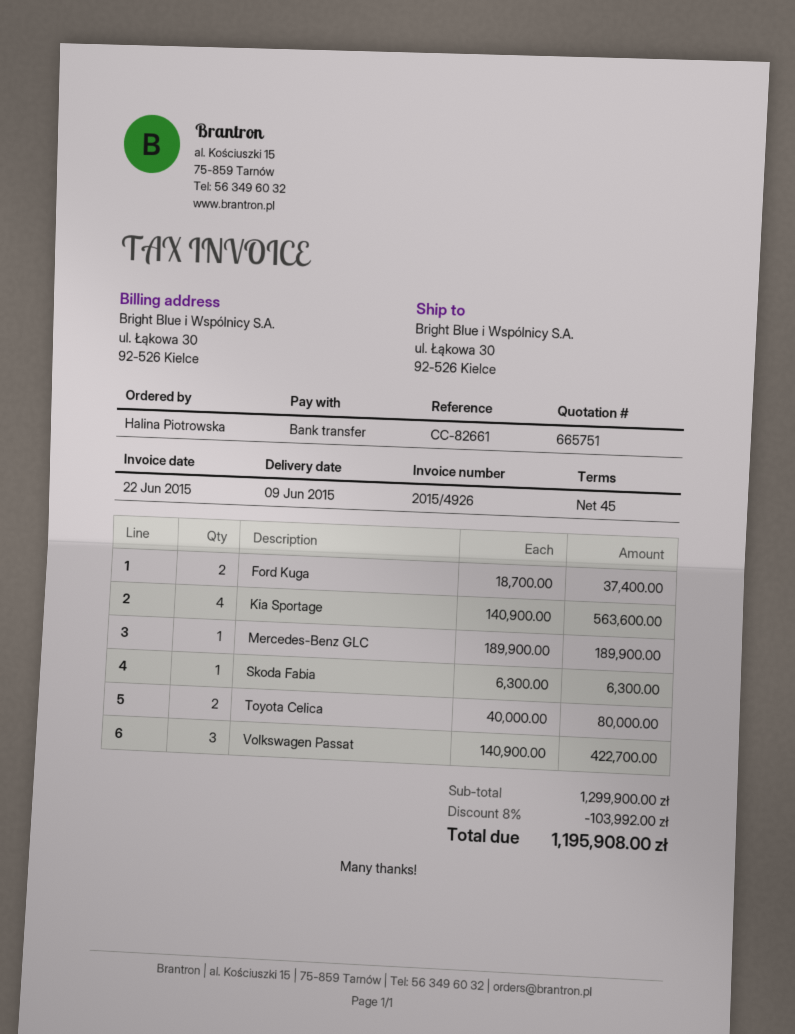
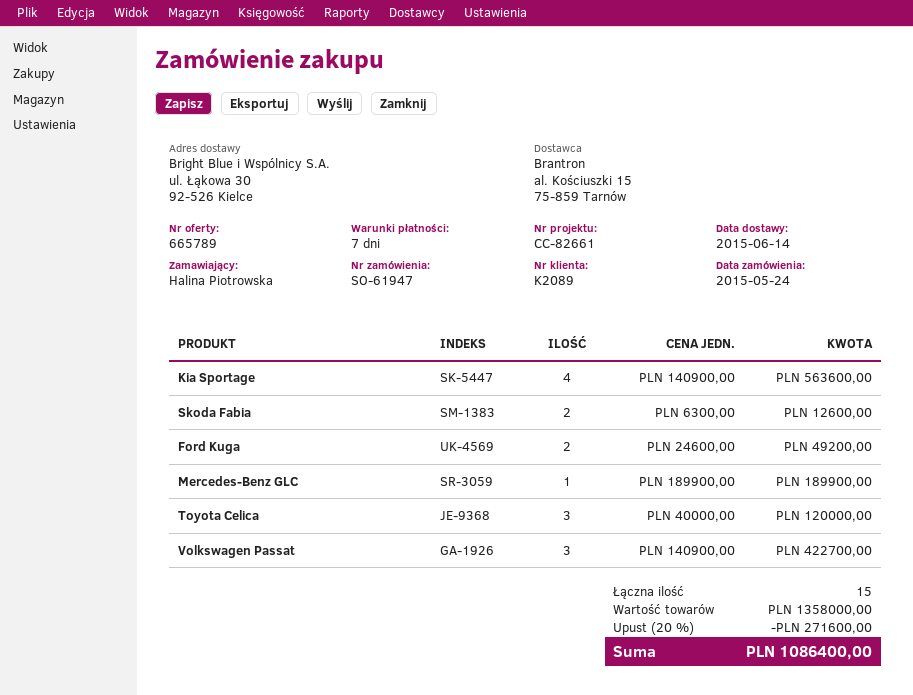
quote number: 665751 -> 665789
delivery date: 2015-06-09 -> 2015-06-14
payment terms: 45 days -> 7 days
Ford Kuga: 2 x 18700.00 = 37400.00 -> 2 x 24600.00 = 49200.00
Skoda Fabia: 1 x 6300.00 = 6300.00 -> 2 x 6300.00 = 12600.00
Toyota Celica: 2 x 40000.00 = 80000.00 -> 3 x 40000.00 = 120000.00
subtotal: 1299900.00 -> 1358000.00
discount: 8% = 103992.00 -> 20% = 271600.00
total: 1195908.00 -> 1086400.00

